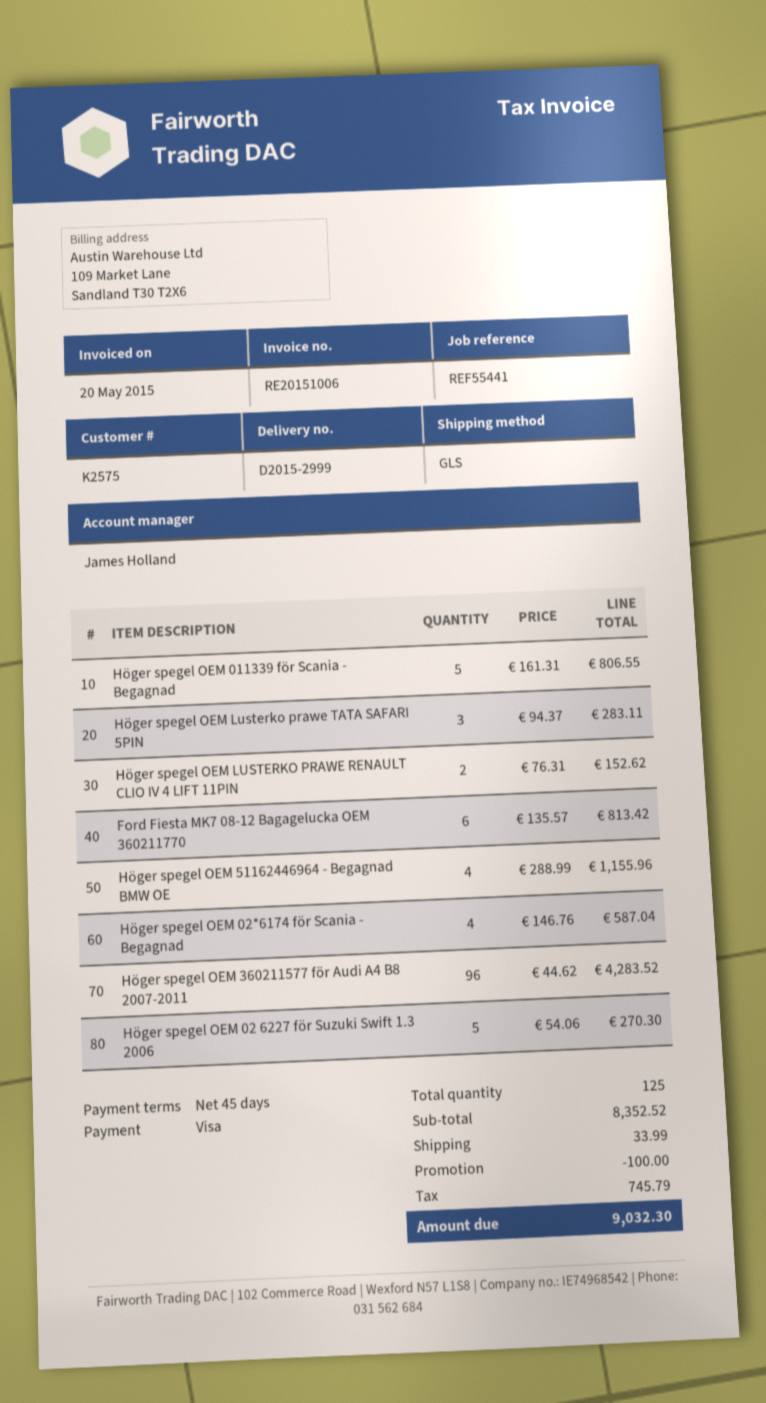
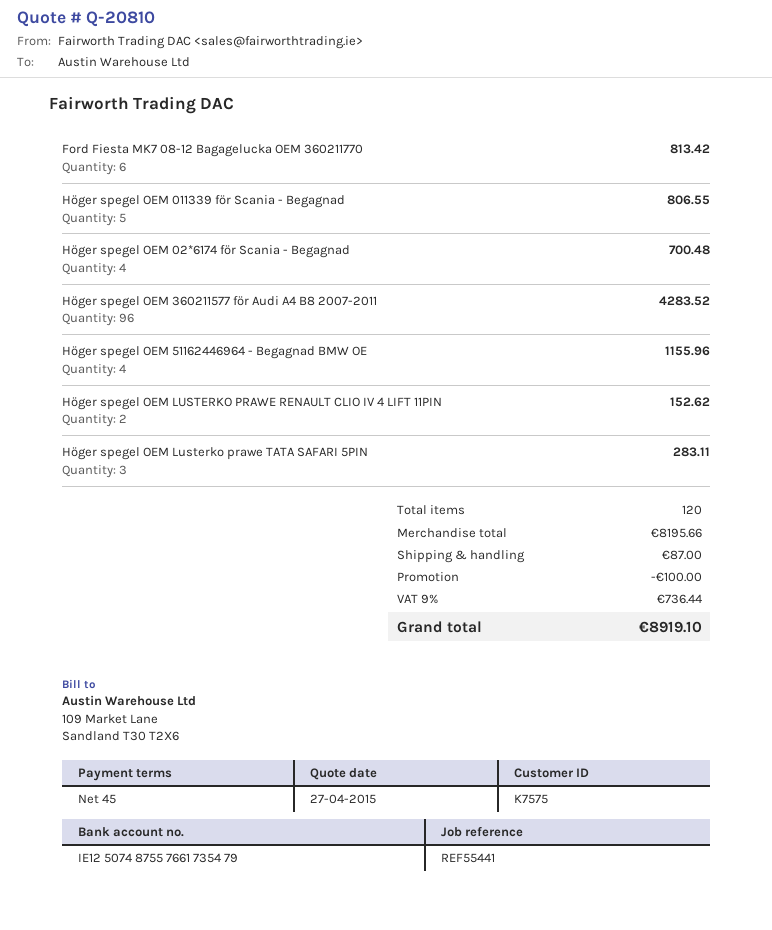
customer number: K2575 -> K7575
Höger spegel OEM 02*6174 för Scania - Begagnad: 4 for 587.04 -> 4 for 700.48
Höger spegel OEM 02 6227 för Suzuki Swift 1.3 2006: 5 for 270.30 -> none
total quantity: 125 -> 120
subtotal: 8352.52 -> 8195.66
shipping: 33.99 -> 87.00
tax: 745.79 -> 736.44
total: 9032.30 -> 8919.10

